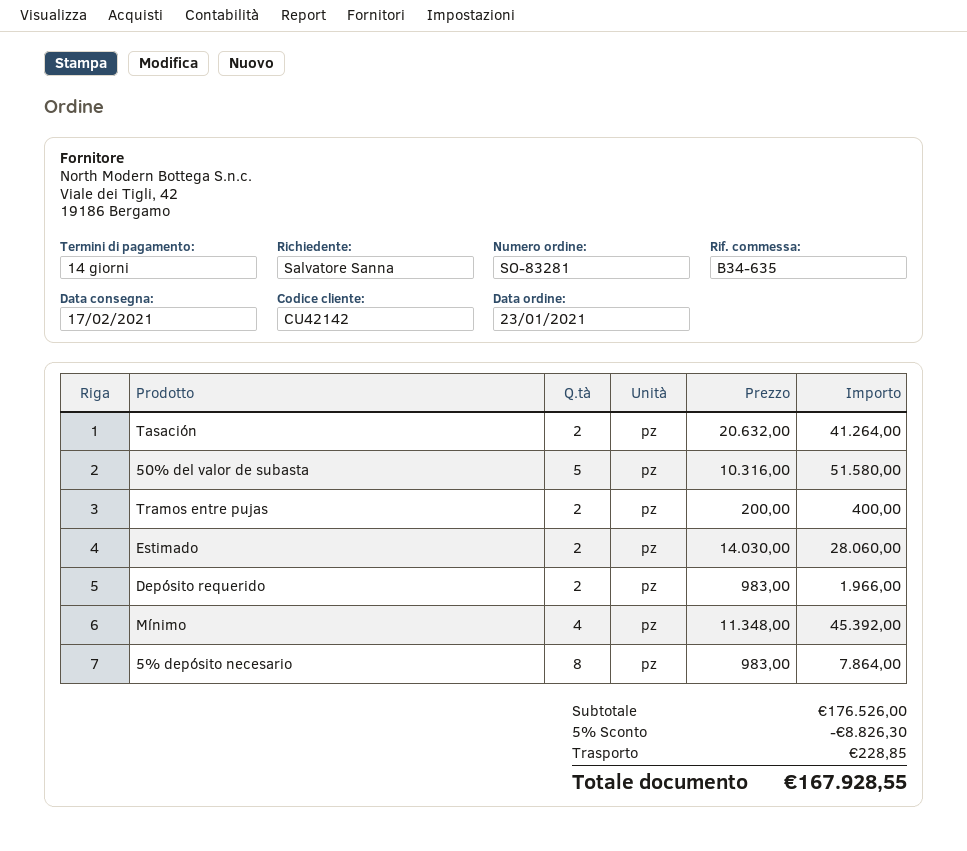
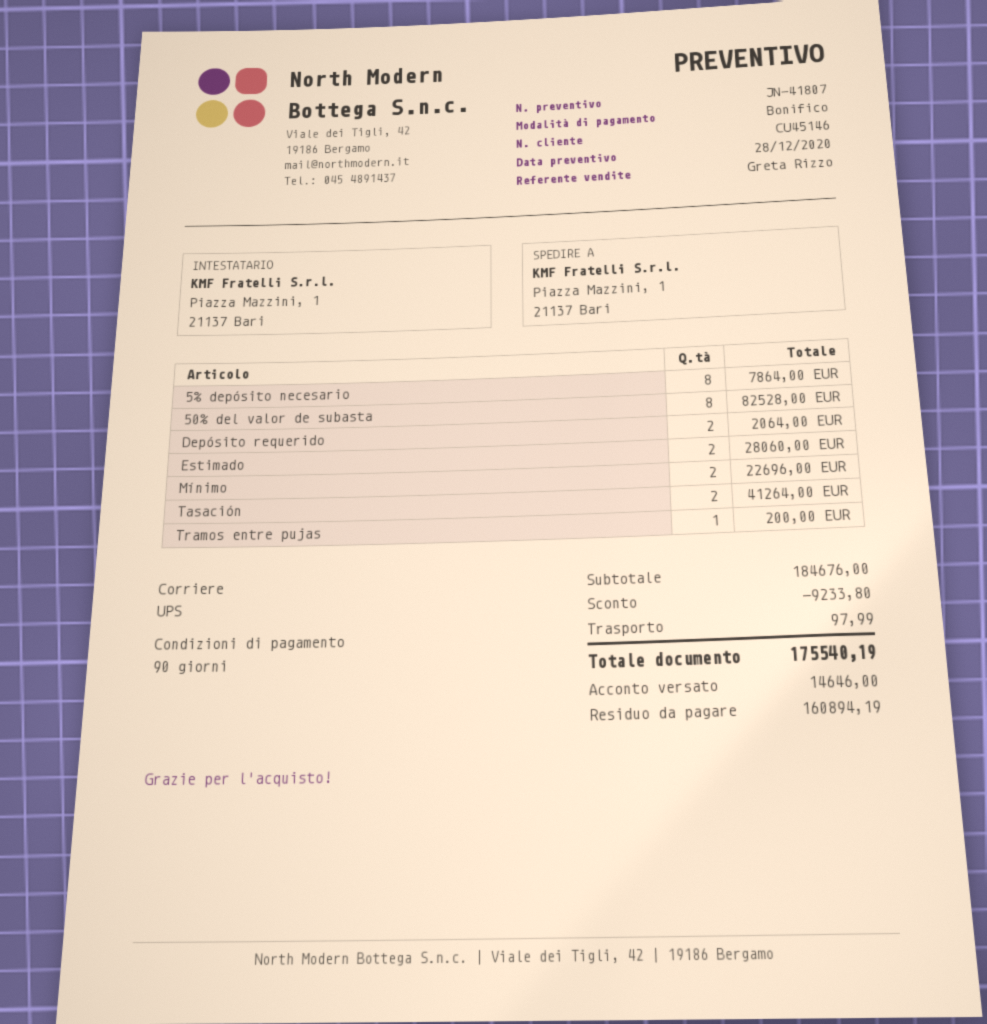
payment terms: 14 days -> 90 days
customer number: CU42142 -> CU45146
50% del valor de subasta: 5 for 51580.00 -> 8 for 82528.00
Tramos entre pujas: 2 for 400.00 -> 1 for 200.00
Depósito requerido: 2 for 1966.00 -> 2 for 2064.00
Mínimo: 4 for 45392.00 -> 2 for 22696.00
subtotal: 176526.00 -> 184676.00
discount: 8826.30 -> 9233.80
shipping: 228.85 -> 97.99
total: 167928.55 -> 175540.19

